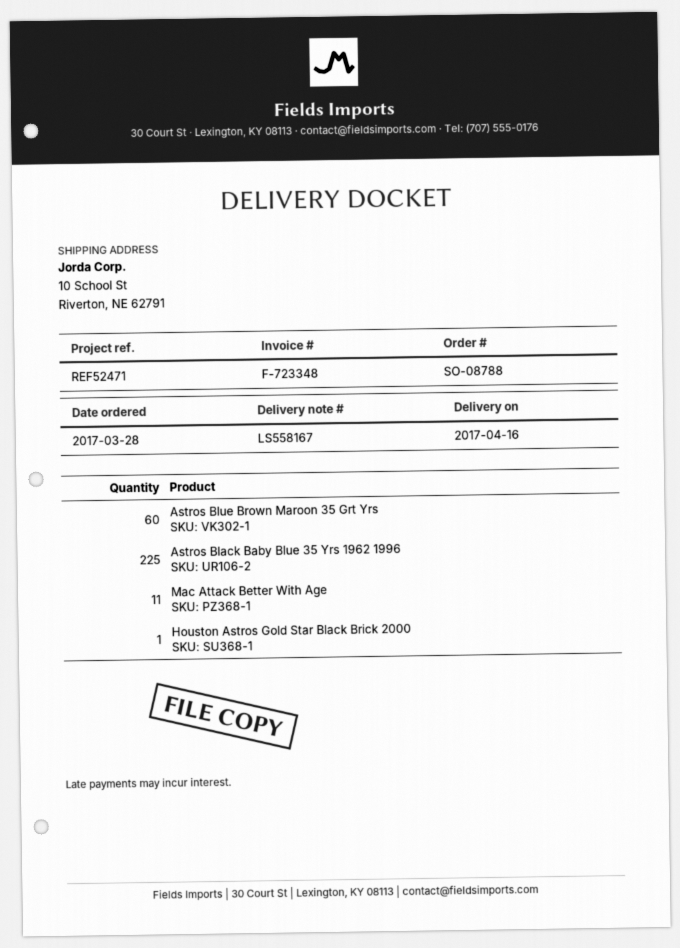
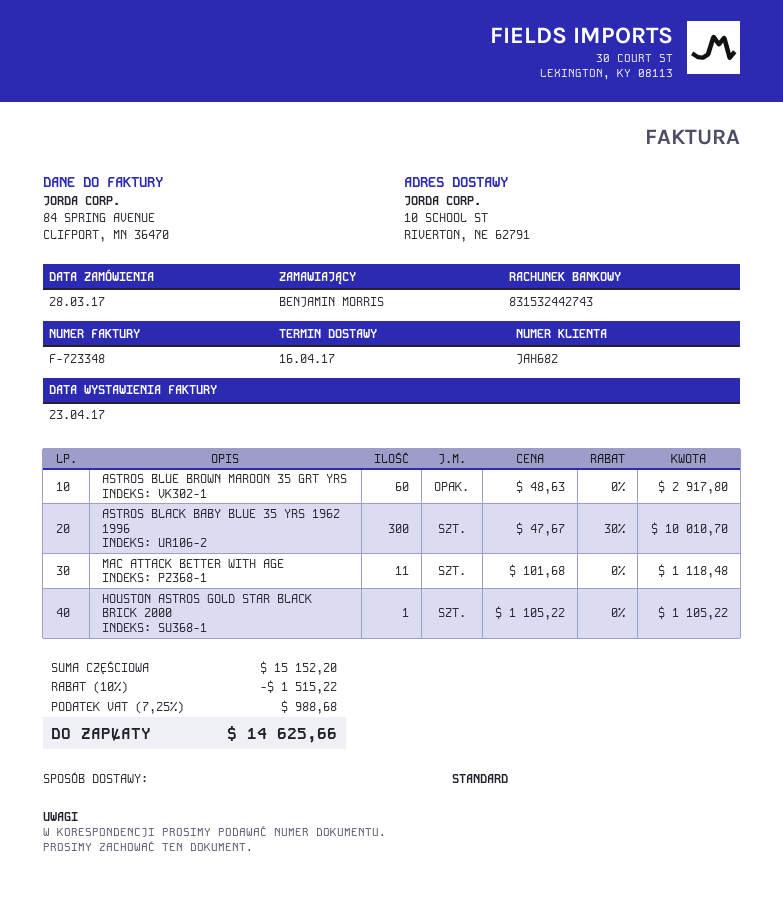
Astros Black Baby Blue 35 Yrs 1962 1996: 225 -> 300

